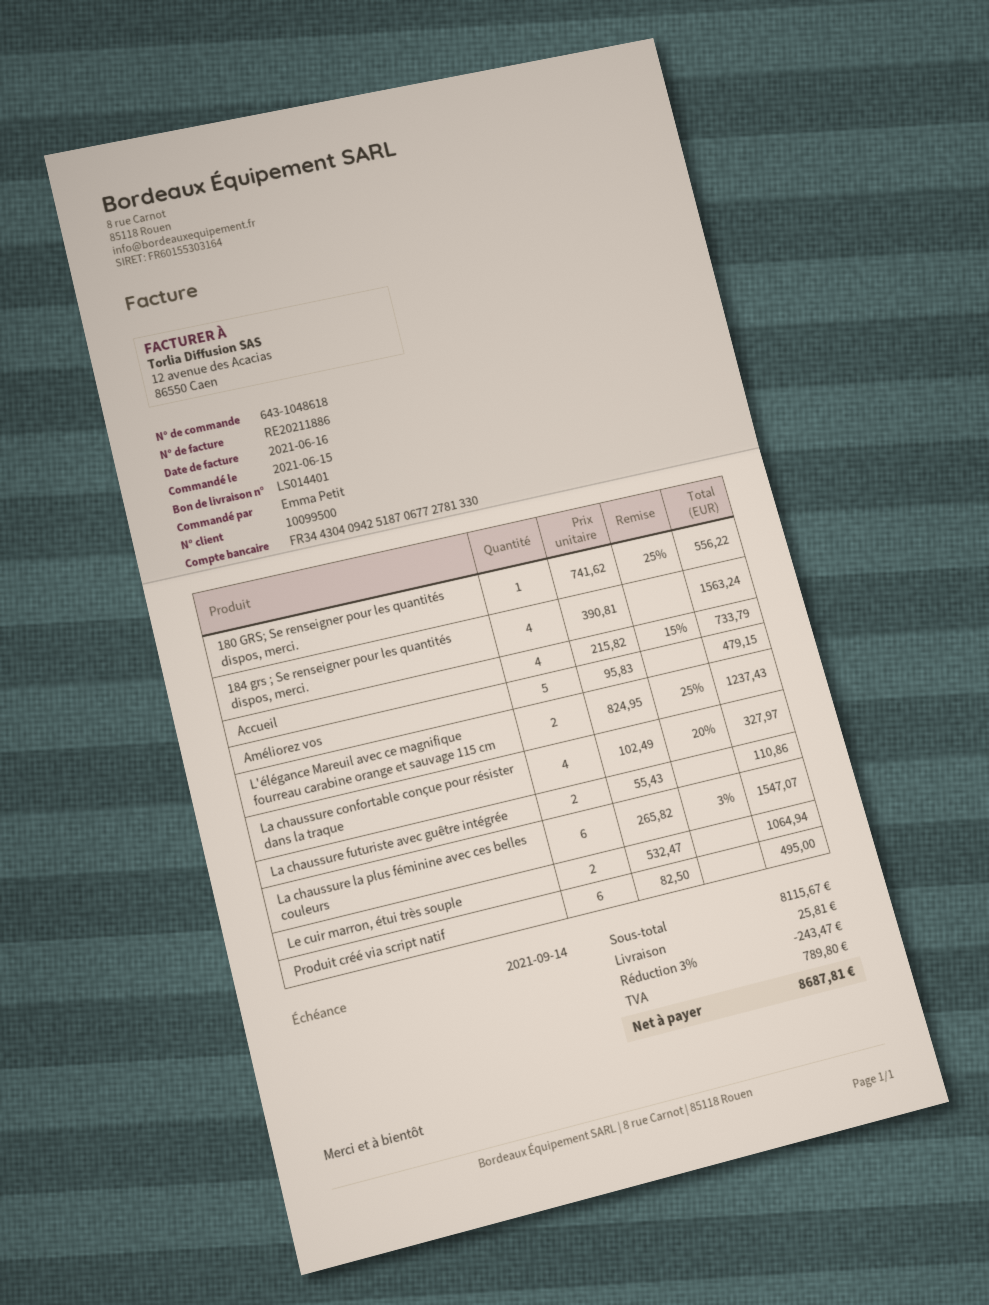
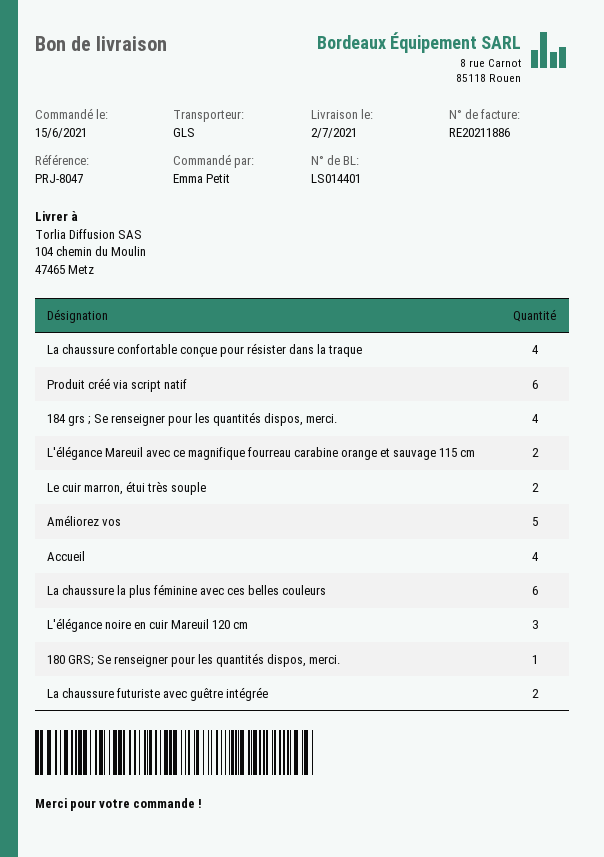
L'élégance noire en cuir Mareuil 120 cm: none -> 3

